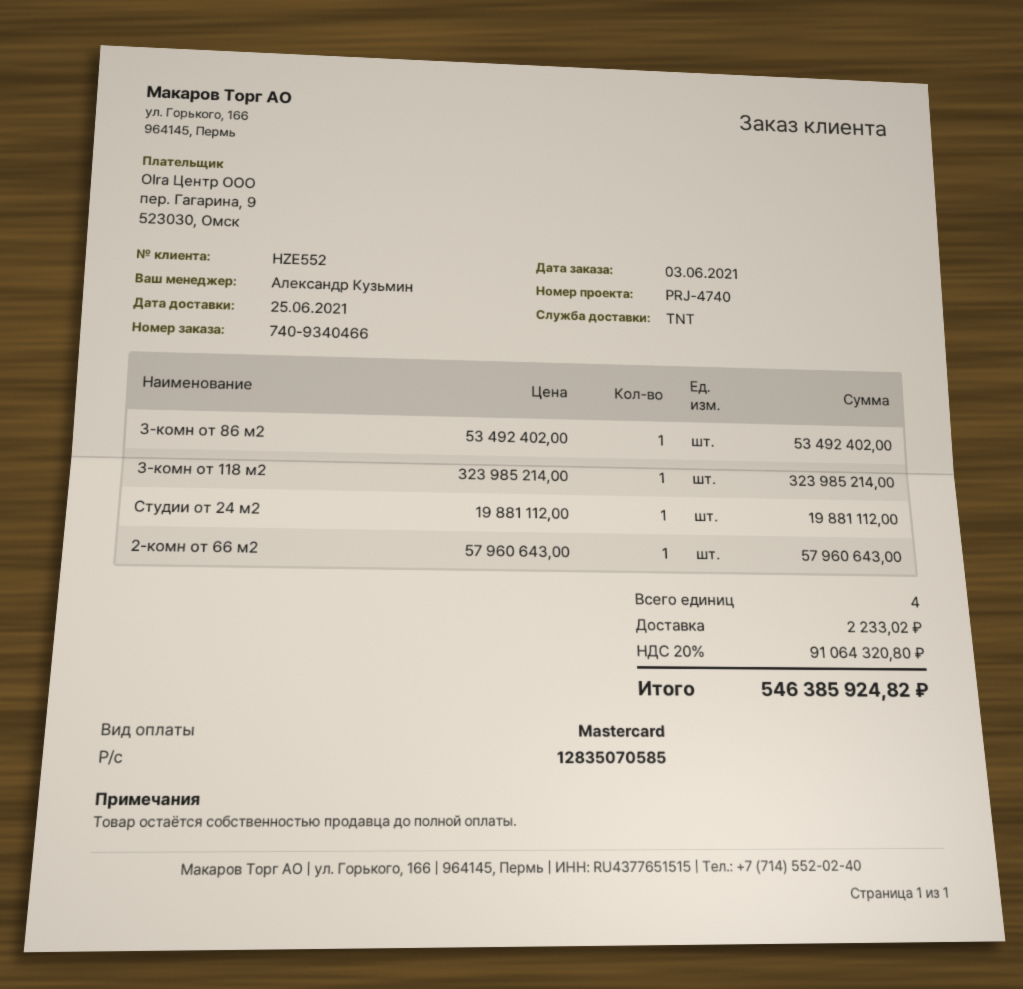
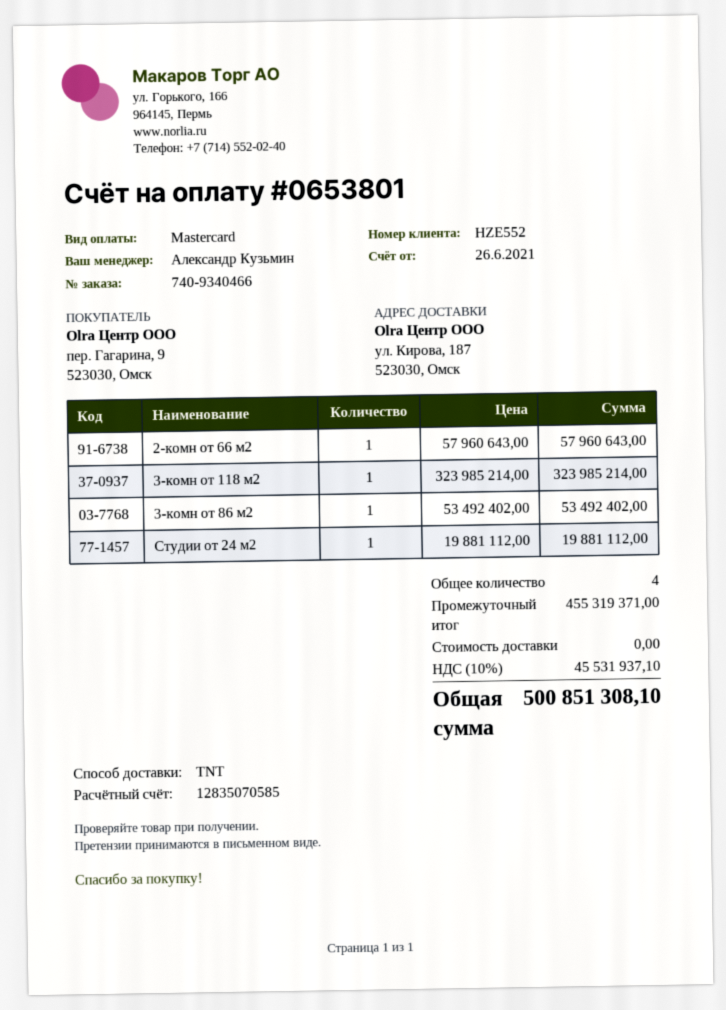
shipping: 2233.02 -> 0.00
tax: 20% = 91064320.80 -> 10% = 45531937.10
total: 546385924.82 -> 500851308.10

